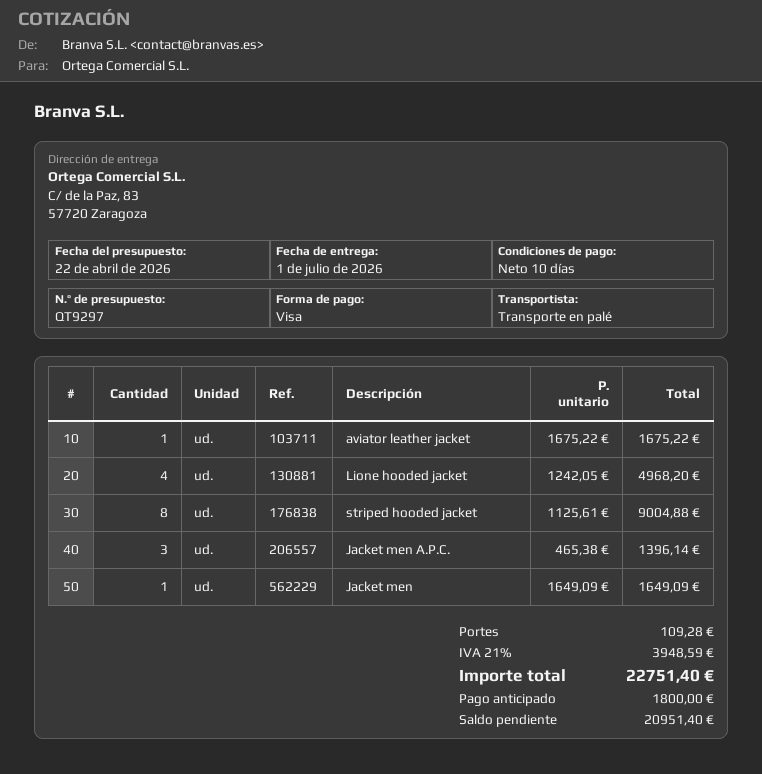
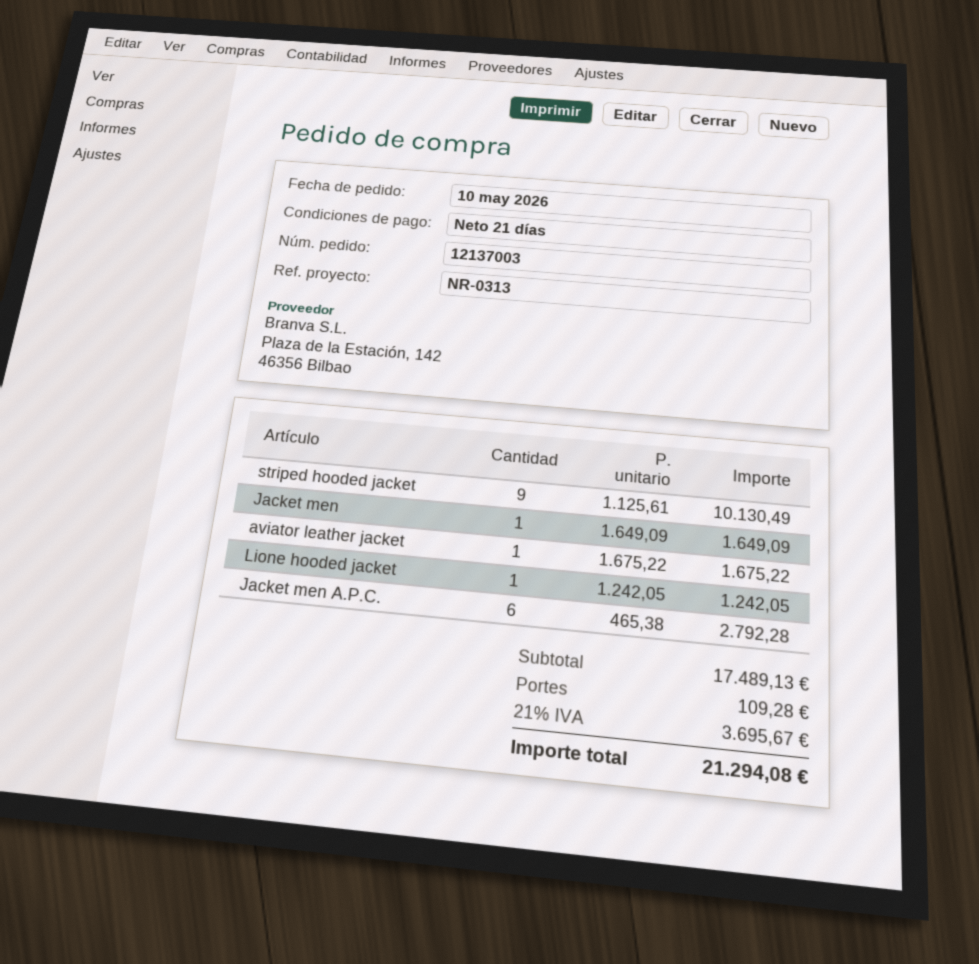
payment terms: 10 days -> 21 days
Lione hooded jacket: 4 x 1242.05 = 4968.20 -> 1 x 1242.05 = 1242.05
striped hooded jacket: 8 x 1125.61 = 9004.88 -> 9 x 1125.61 = 10130.49
Jacket men A.P.C.: 3 x 465.38 = 1396.14 -> 6 x 465.38 = 2792.28
tax: 21% = 3948.59 -> 21% = 3695.67
total: 22751.40 -> 21294.08

